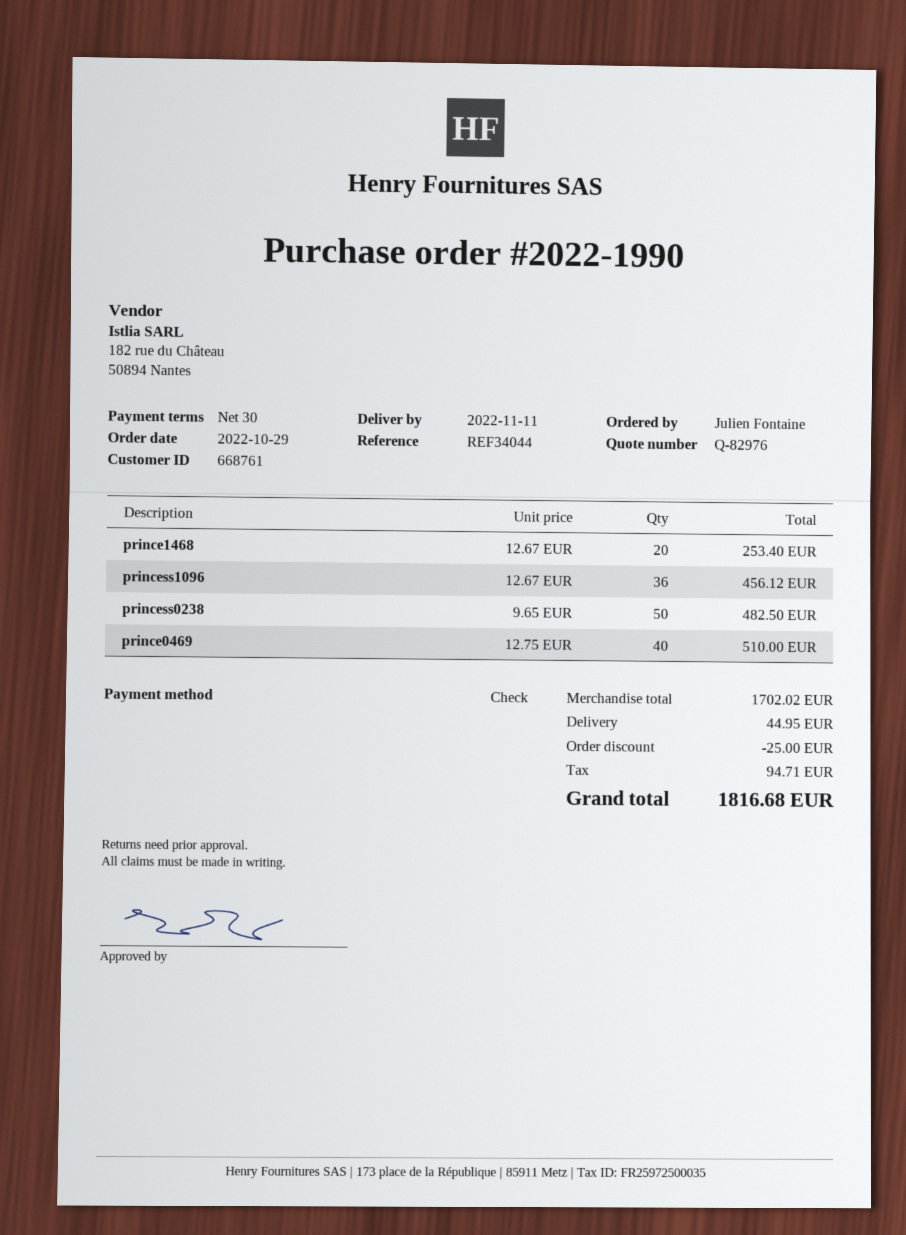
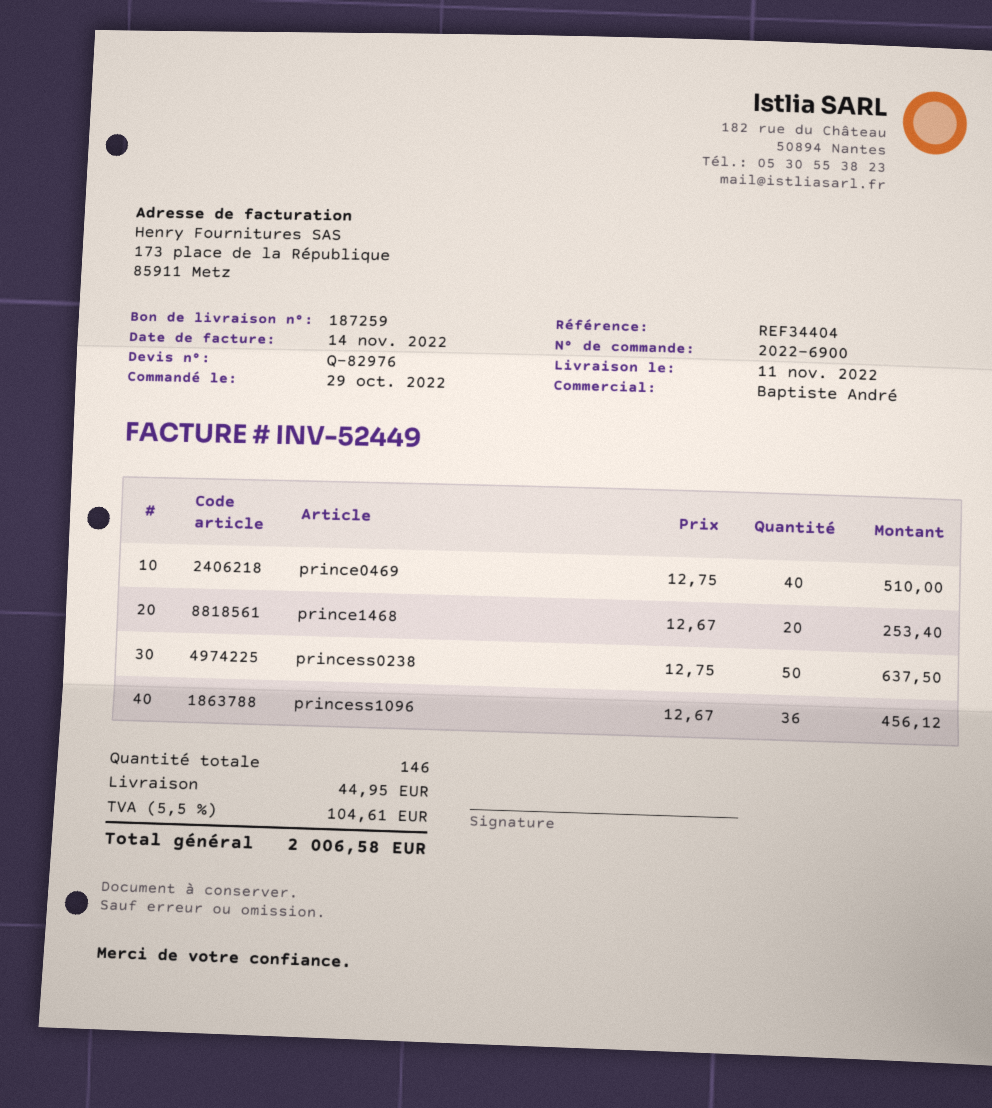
order number: 2022-1990 -> 2022-6900
reference: REF34044 -> REF34404
princess0238: 50 x 9.65 = 482.50 -> 50 x 12.75 = 637.50
discount: 25.00 -> none
tax: 94.71 -> 104.61
total: 1816.68 -> 2006.58

